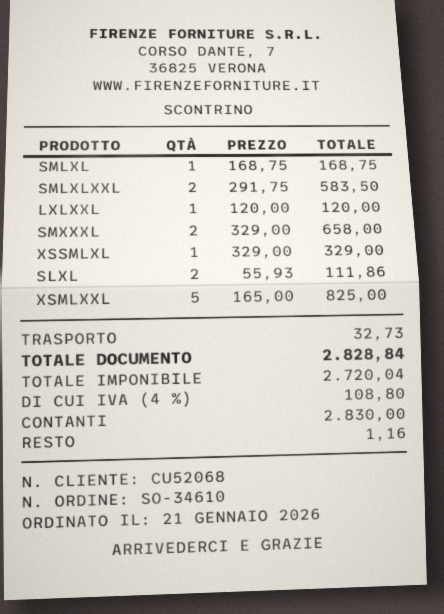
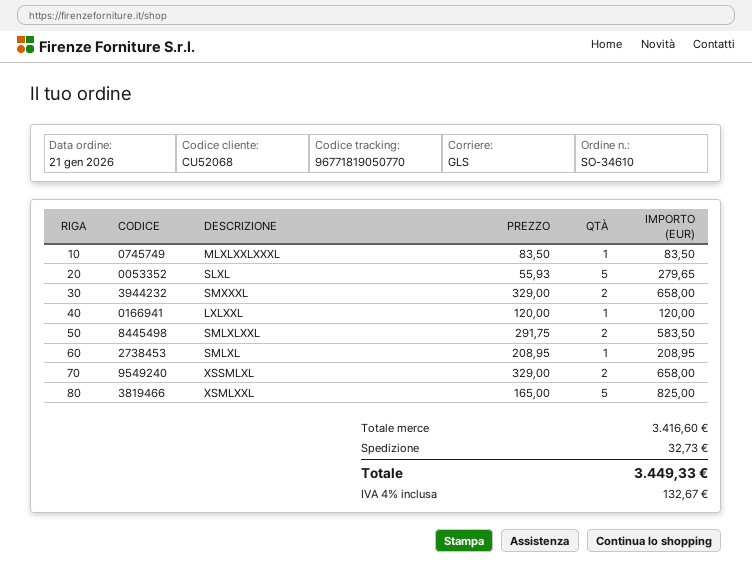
SMLXL: 1 x 168.75 = 168.75 -> 1 x 208.95 = 208.95
XSSMLXL: 1 x 329.00 = 329.00 -> 2 x 329.00 = 658.00
SLXL: 2 x 55.93 = 111.86 -> 5 x 55.93 = 279.65
MLXLXXLXXXL: none -> 1 x 83.50 = 83.50
tax: 4% = 108.80 -> 4% = 132.67
total: 2828.84 -> 3449.33

